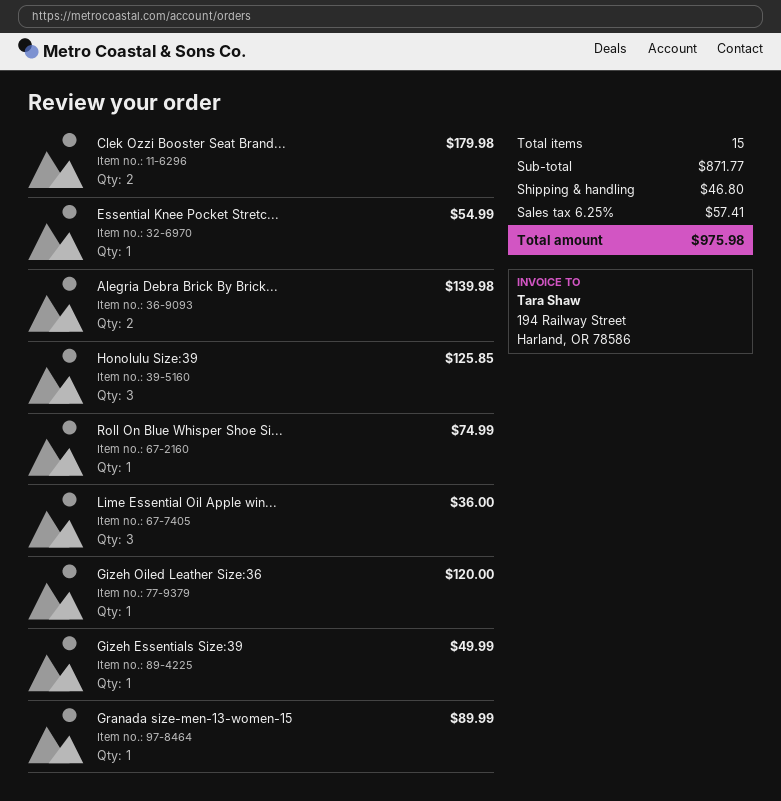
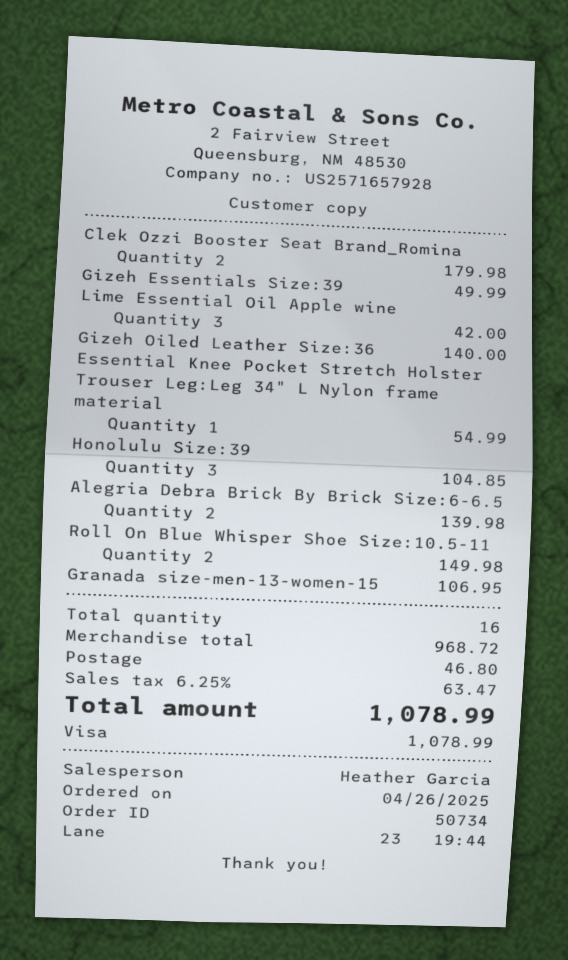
Honolulu Size:39: 3 for 125.85 -> 3 for 104.85
Roll On Blue Whisper Shoe Si...: 1 for 74.99 -> 2 for 149.98
Lime Essential Oil Apple win...: 3 for 36.00 -> 3 for 42.00
Gizeh Oiled Leather Size:36: 1 for 120.00 -> 1 for 140.00
Granada size-men-13-women-15: 1 for 89.99 -> 1 for 106.95
total quantity: 15 -> 16
subtotal: 871.77 -> 968.72
tax: 6.25% = 57.41 -> 6.25% = 63.47
total: 975.98 -> 1078.99

